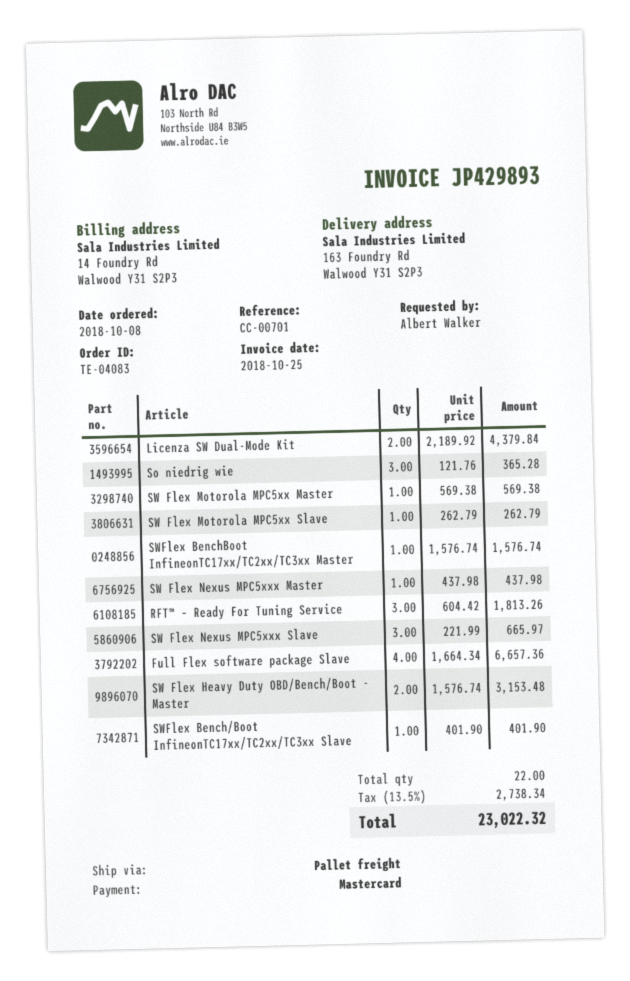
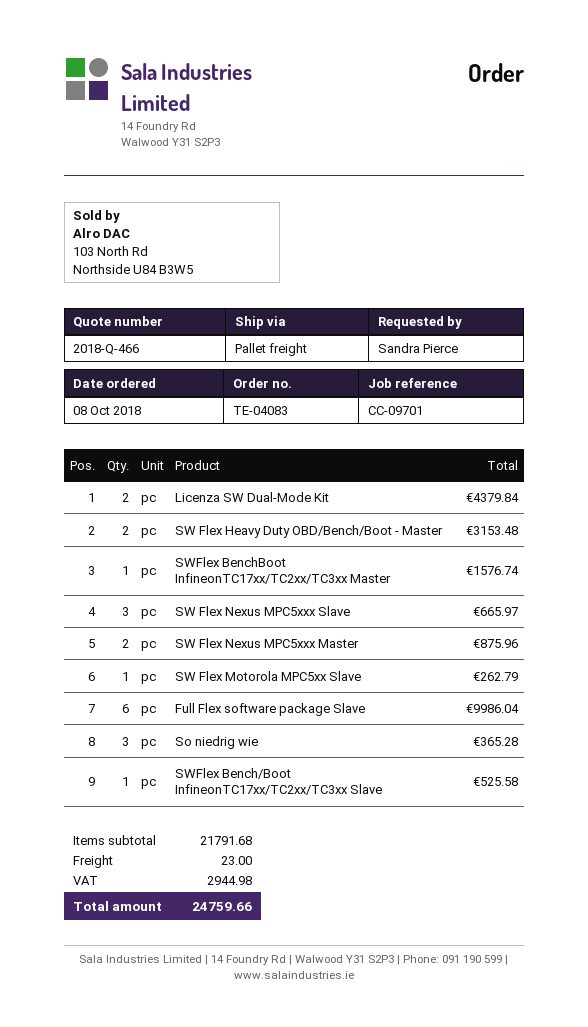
reference: CC-00701 -> CC-09701
ordered by: Albert Walker -> Sandra Pierce
SW Flex Motorola MPC5xx Master: 1 for 569.38 -> none
SW Flex Nexus MPC5xxx Master: 1 for 437.98 -> 2 for 875.96
RFT™ – Ready For Tuning Service: 3 for 1813.26 -> none
Full Flex software package Slave: 4 for 6657.36 -> 6 for 9986.04
SWFlex Bench/Boot InfineonTC17xx/TC2xx/TC3xx Slave: 1 for 401.90 -> 1 for 525.58
shipping: none -> 23.00
tax: 2738.34 -> 2944.98
total: 23022.32 -> 24759.66

